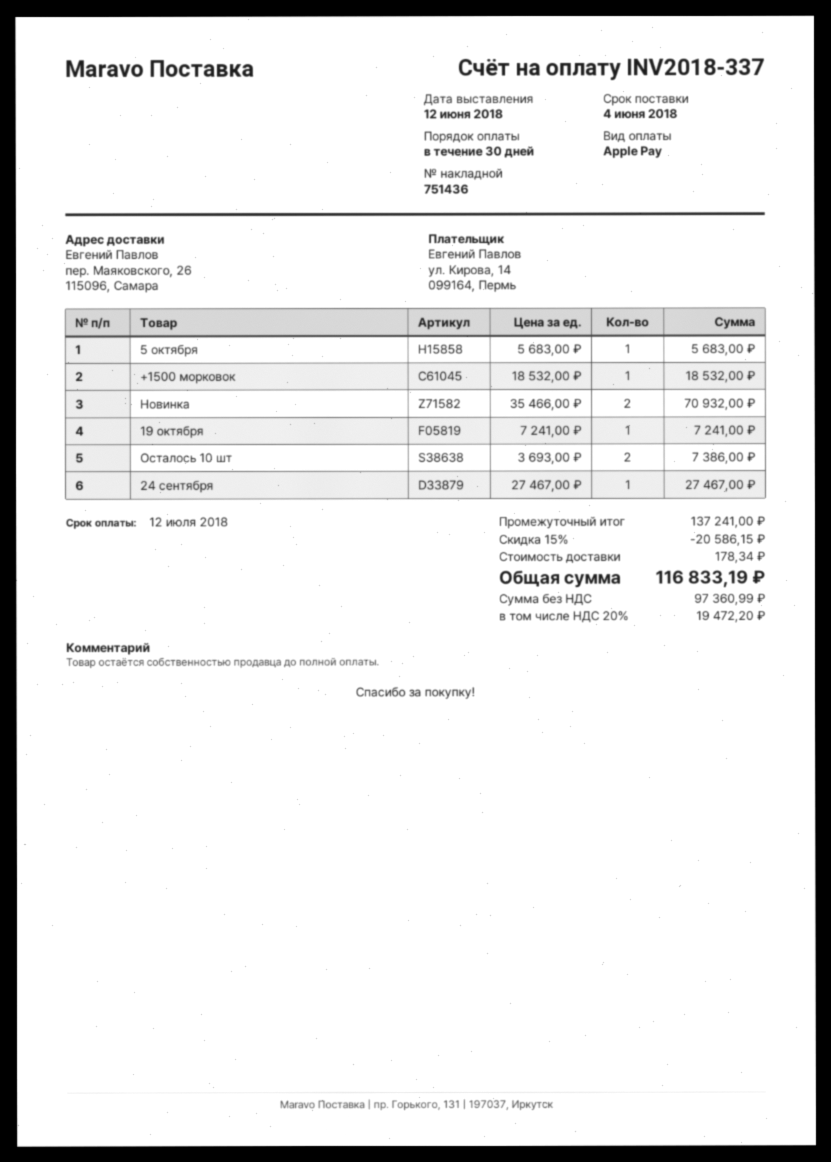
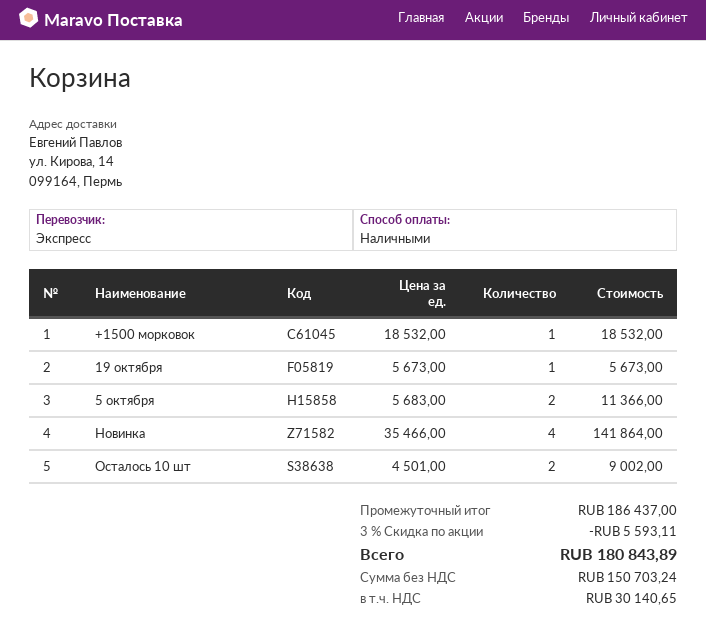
payment method: Apple Pay -> cash
ship to: пер. Маяковского, 26, 115096, Самара -> ул. Кирова, 14, 099164, Пермь
5 октября: 1 x 5683.00 = 5683.00 -> 2 x 5683.00 = 11366.00
Новинка: 2 x 35466.00 = 70932.00 -> 4 x 35466.00 = 141864.00
19 октября: 1 x 7241.00 = 7241.00 -> 1 x 5673.00 = 5673.00
Осталось 10 шт: 2 x 3693.00 = 7386.00 -> 2 x 4501.00 = 9002.00
24 сентября: 1 x 27467.00 = 27467.00 -> none
subtotal: 137241.00 -> 186437.00
discount: 15% = 20586.15 -> 3% = 5593.11
shipping: 178.34 -> none
net: 97360.99 -> 150703.24
tax: 19472.20 -> 30140.65
total: 116833.19 -> 180843.89

